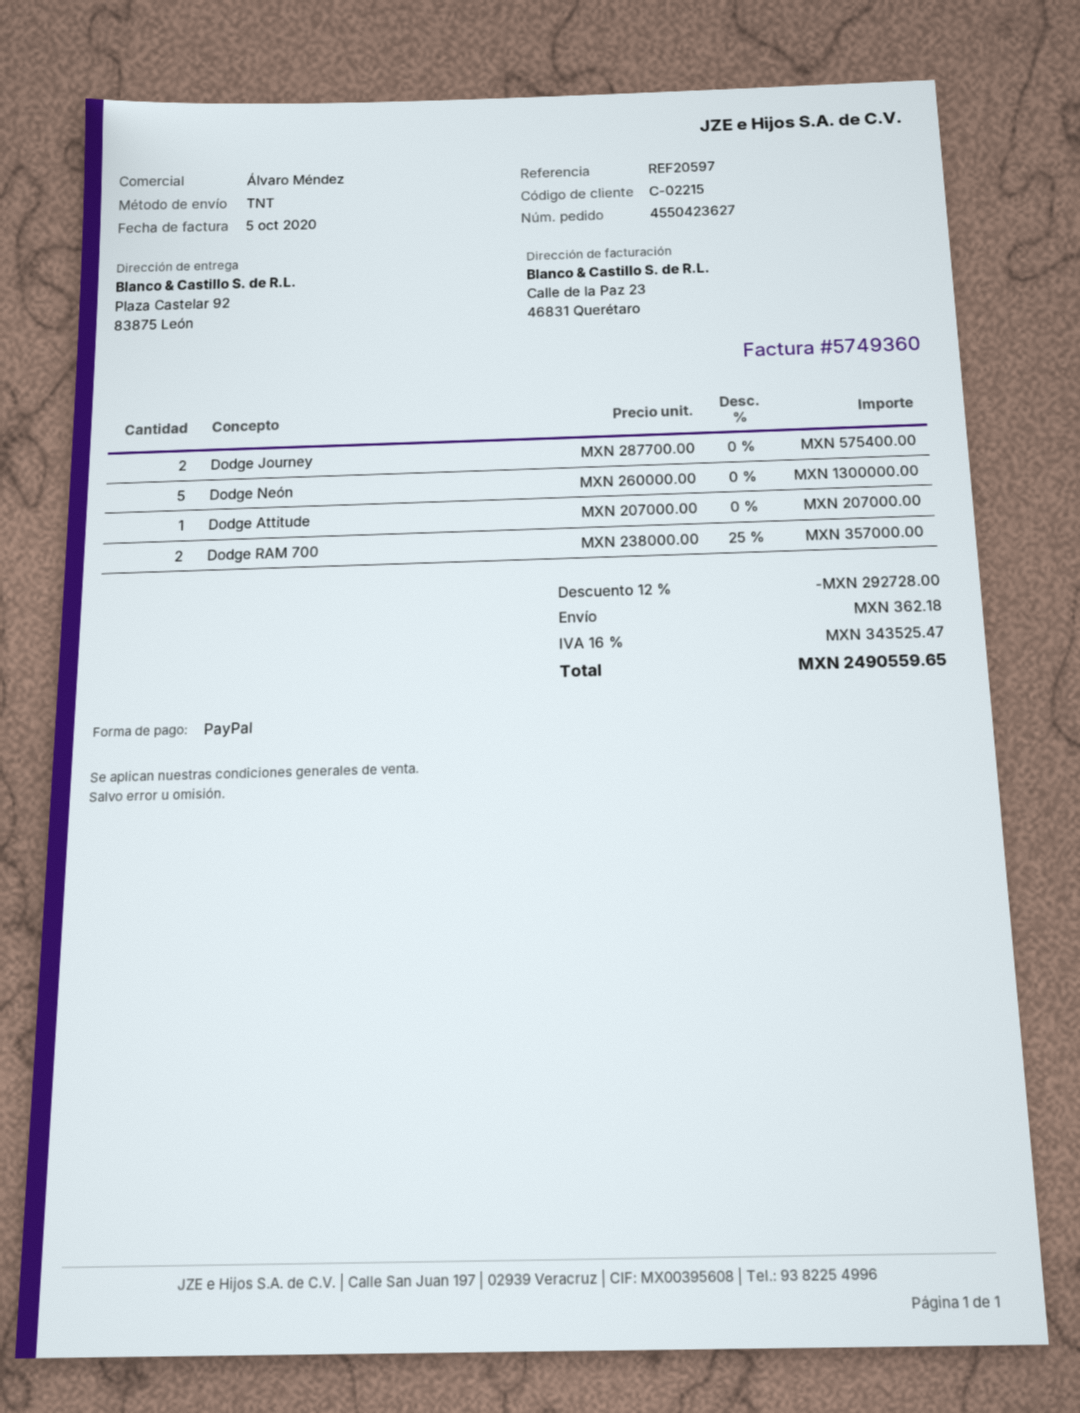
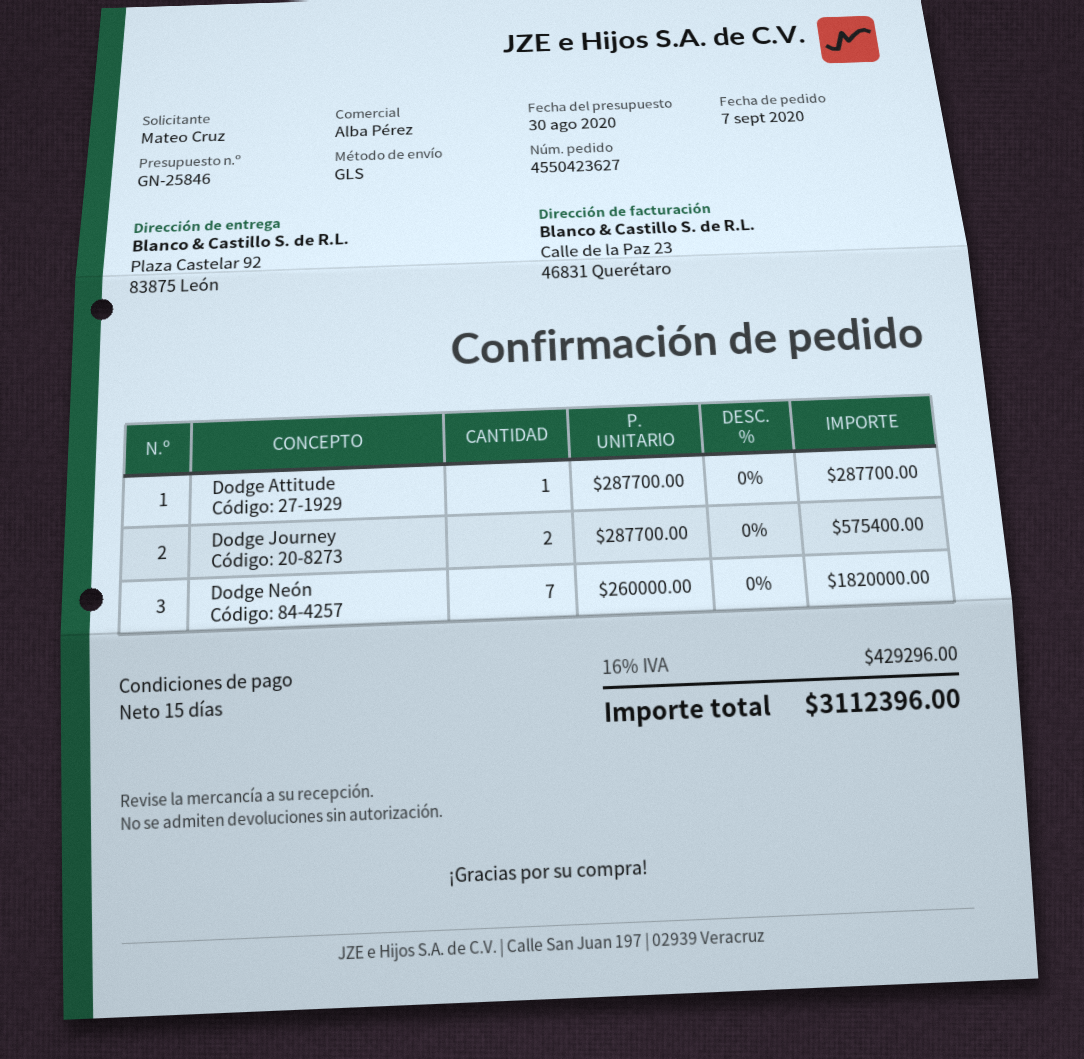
sales rep: Álvaro Méndez -> Alba Pérez
shipping method: TNT -> GLS
Dodge Neón: 5 x 260000.00 = 1300000.00 -> 7 x 260000.00 = 1820000.00
Dodge Attitude: 1 x 207000.00 = 207000.00 -> 1 x 287700.00 = 287700.00
Dodge RAM 700: 2 x 238000.00 - 25% = 357000.00 -> none
discount: 12% = 292728.00 -> none
shipping: 362.18 -> none
tax: 16% = 343525.47 -> 16% = 429296.00
total: 2490559.65 -> 3112396.00

